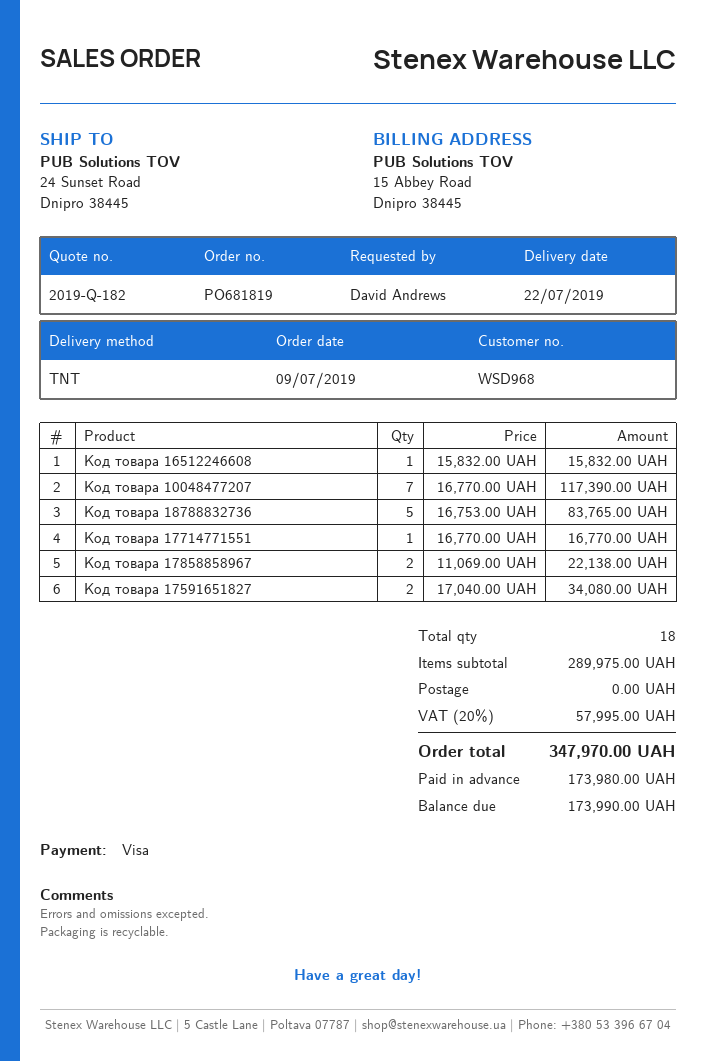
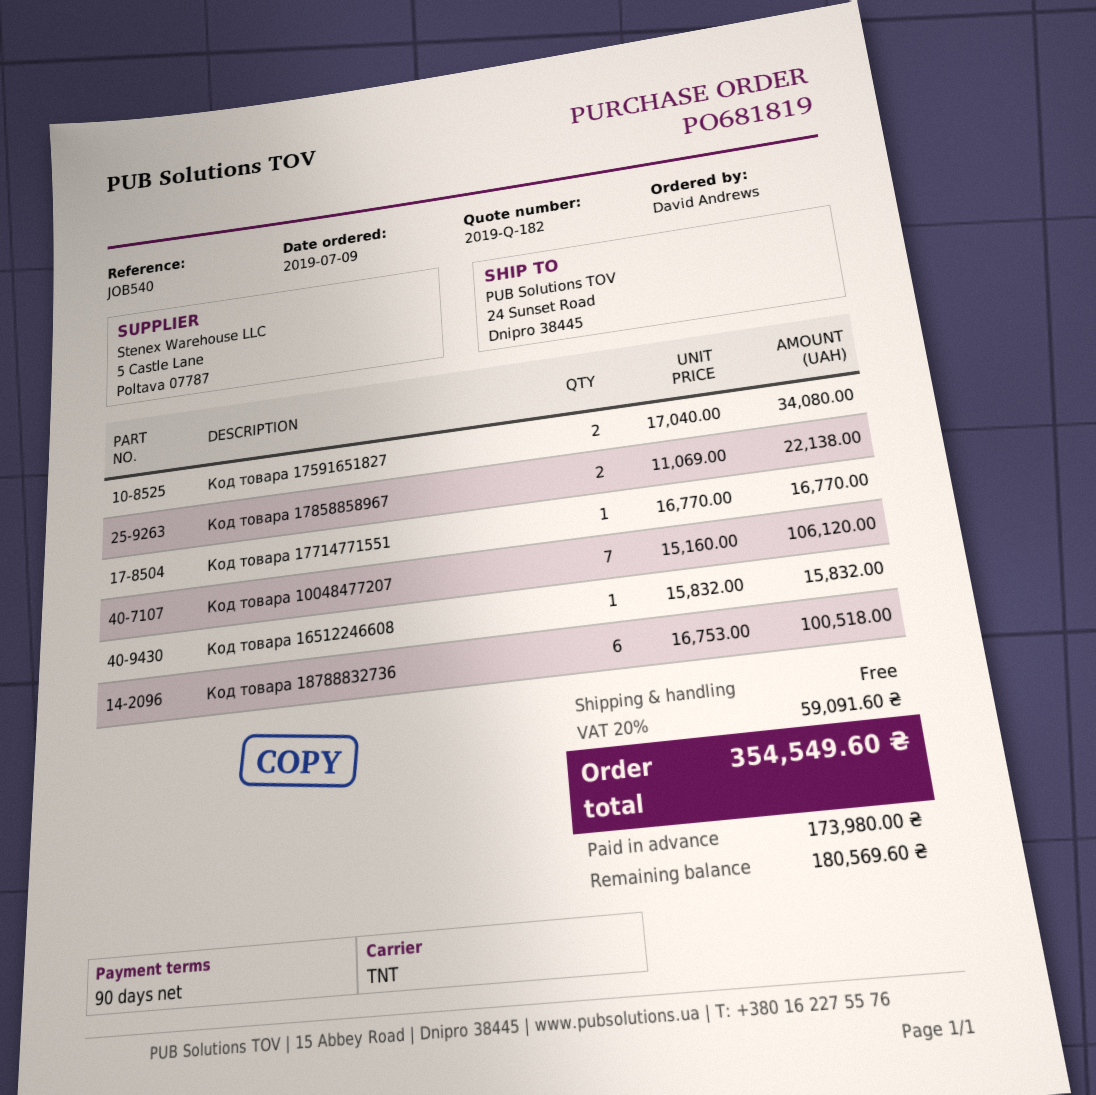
Код товара 10048477207: 7 x 16770.00 = 117390.00 -> 7 x 15160.00 = 106120.00
Код товара 18788832736: 5 x 16753.00 = 83765.00 -> 6 x 16753.00 = 100518.00
tax: 20% = 57995.00 -> 20% = 59091.60
total: 347970.00 -> 354549.60
balance: 173990.00 -> 180569.60

